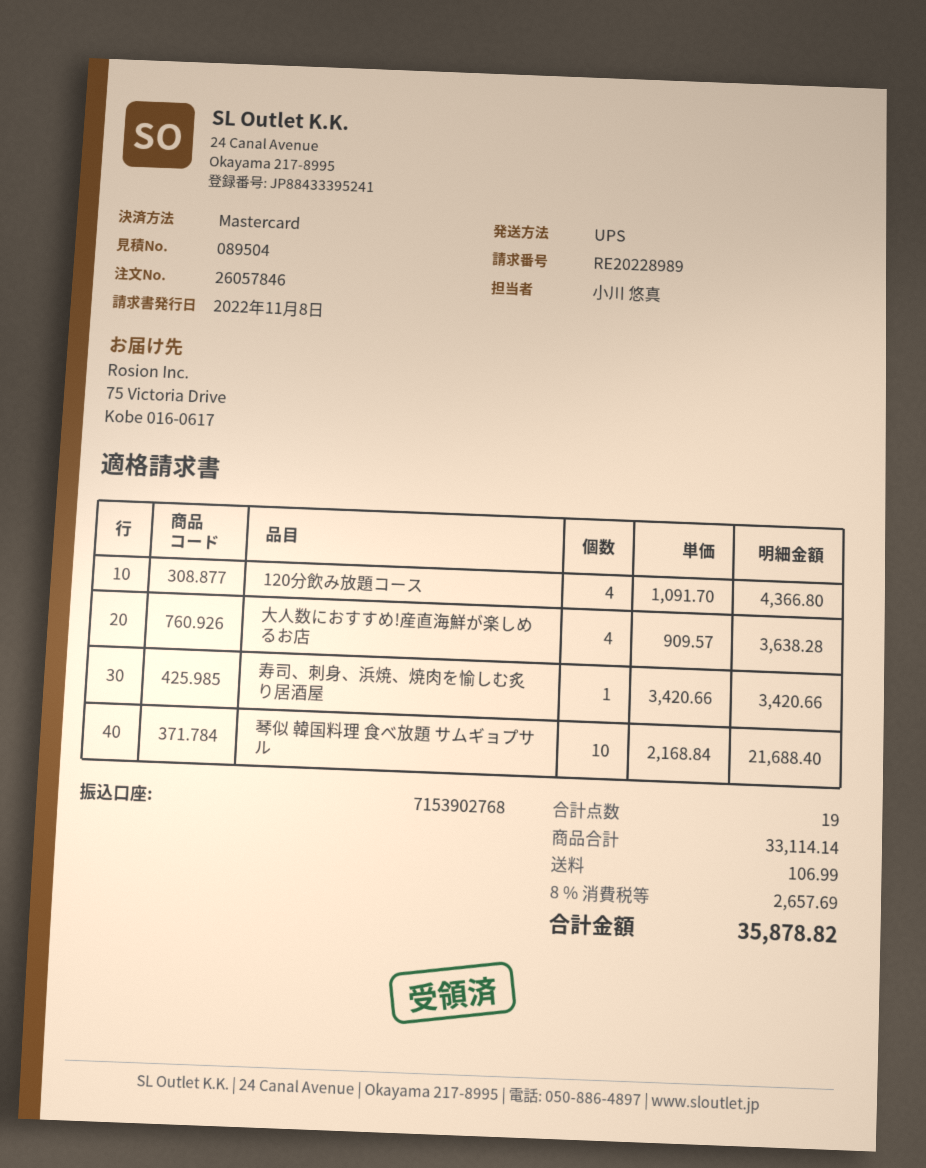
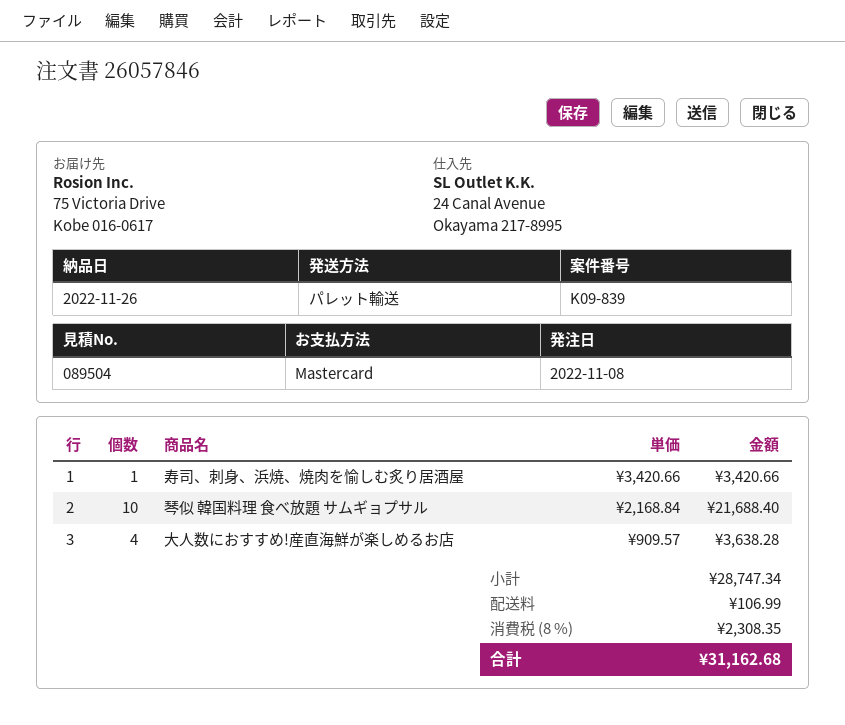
shipping method: UPS -> pallet freight
120分飲み放題コース: 4 x 1091.70 = 4366.80 -> none
subtotal: 33114.14 -> 28747.34
tax: 8% = 2657.69 -> 8% = 2308.35
total: 35878.82 -> 31162.68

